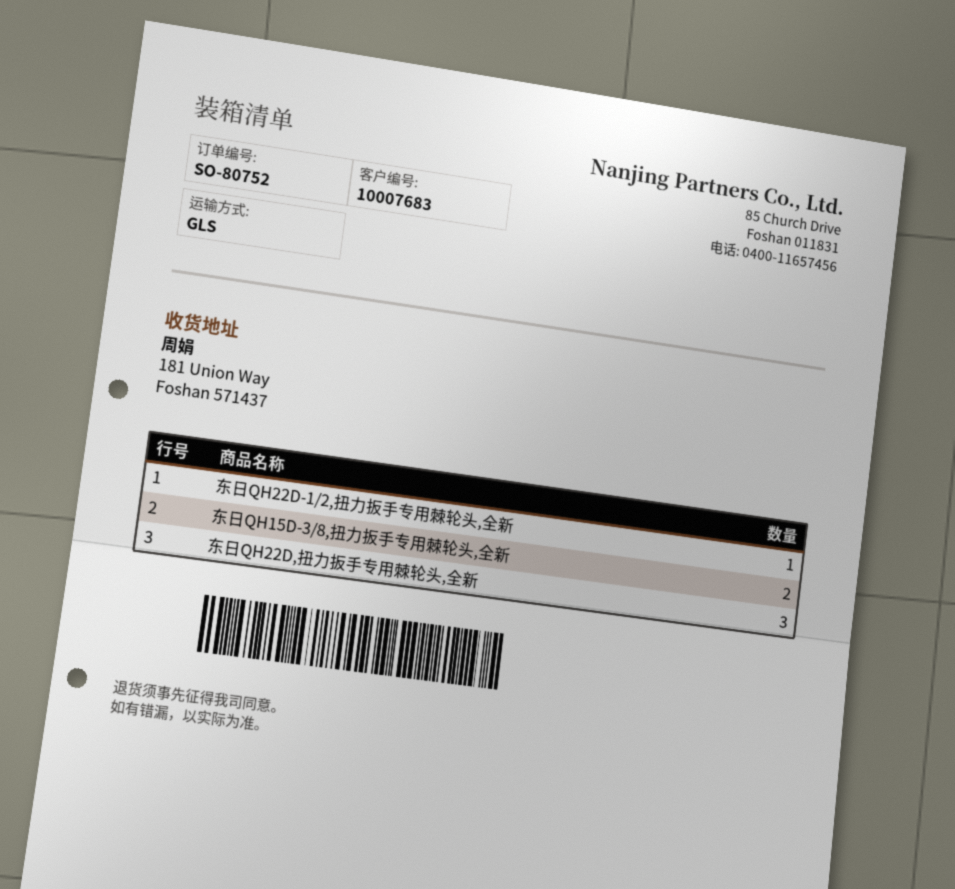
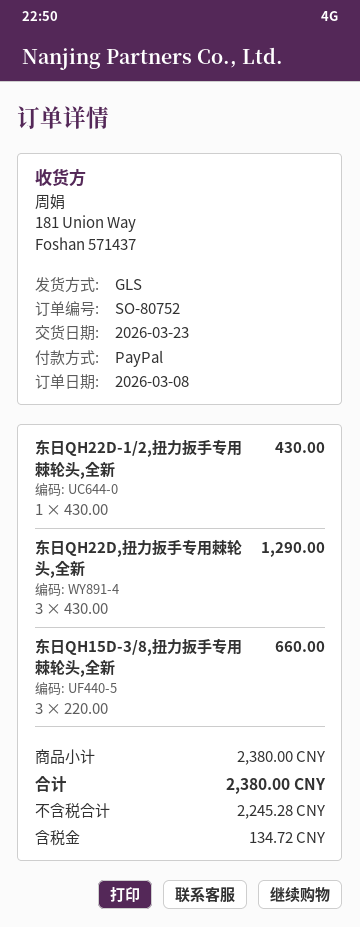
东日QH15D-3/8,扭力扳手专用棘轮头,全新: 2 -> 3

